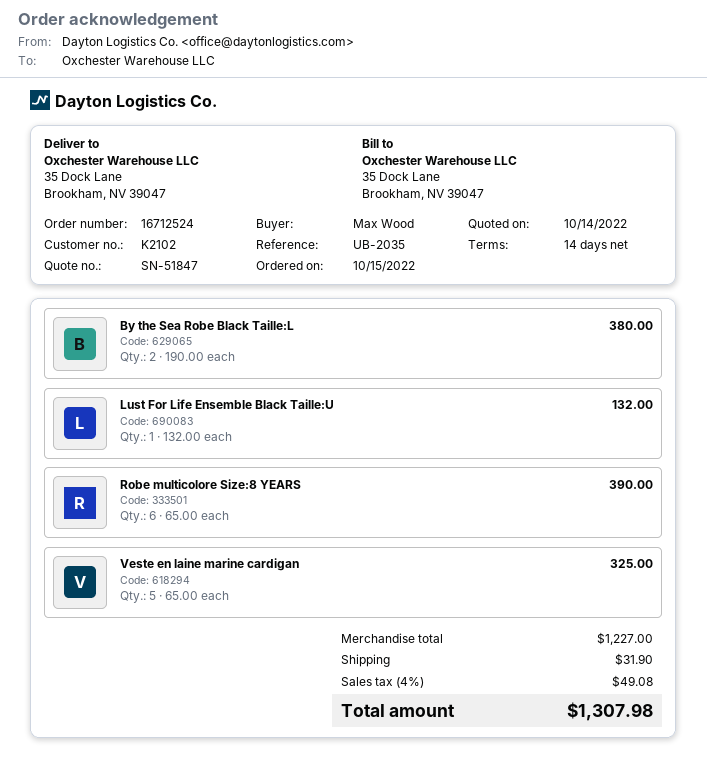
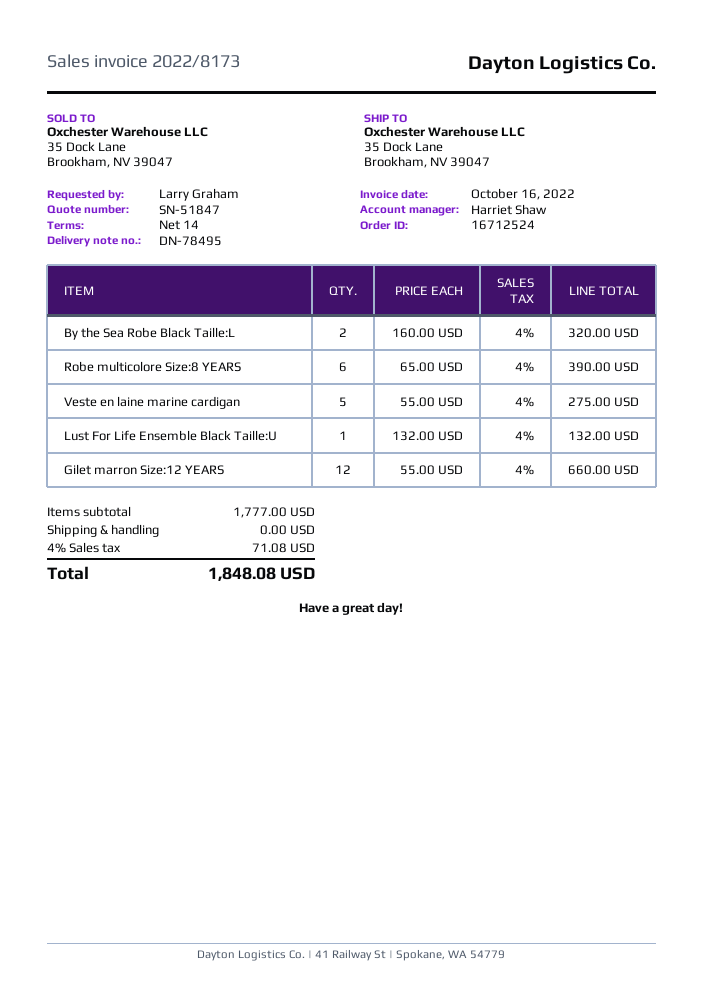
ordered by: Max Wood -> Larry Graham
By the Sea Robe Black Taille:L: 2 x 190.00 = 380.00 -> 2 x 160.00 = 320.00
Veste en laine marine cardigan: 5 x 65.00 = 325.00 -> 5 x 55.00 = 275.00
Gilet marron Size:12 YEARS: none -> 12 x 55.00 = 660.00
subtotal: 1227.00 -> 1777.00
shipping: 31.90 -> 0.00
tax: 4% = 49.08 -> 4% = 71.08
total: 1307.98 -> 1848.08

